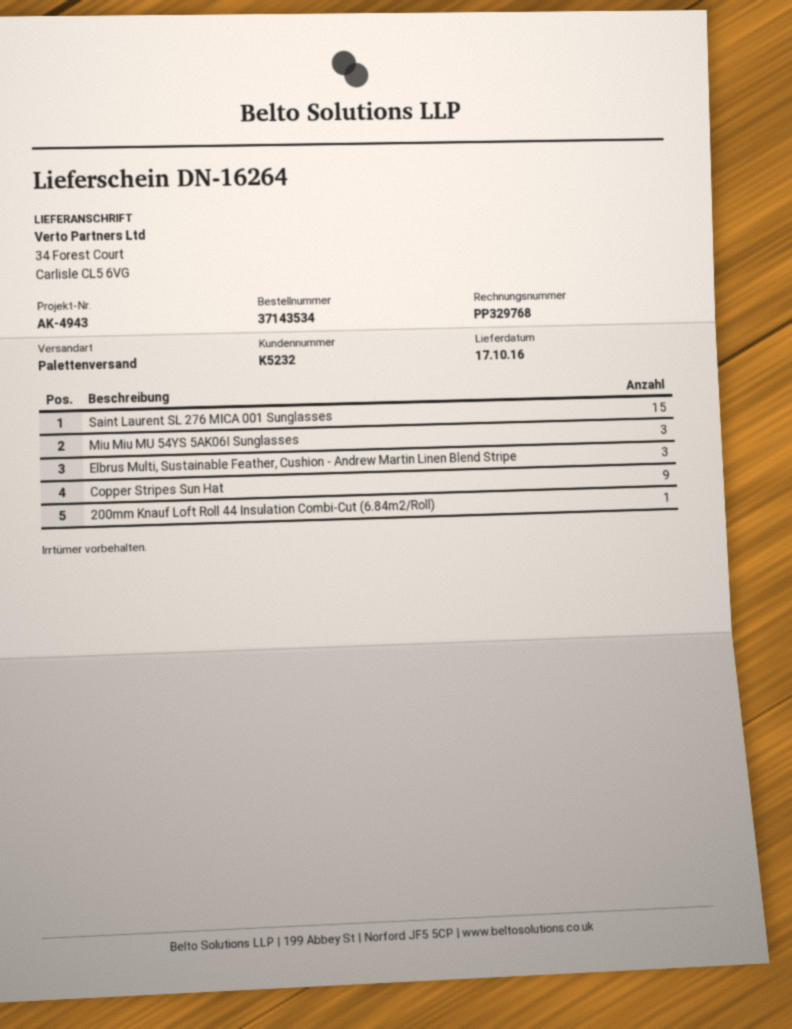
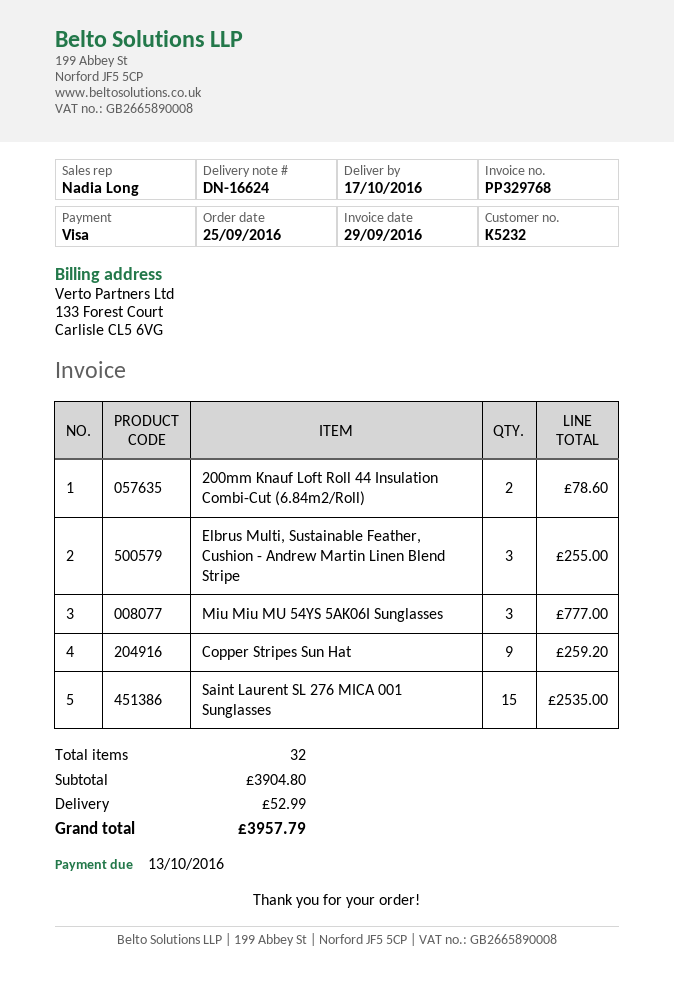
delivery note number: DN-16264 -> DN-16624
200mm Knauf Loft Roll 44 Insulation Combi-Cut (6.84m2/Roll): 1 -> 2

